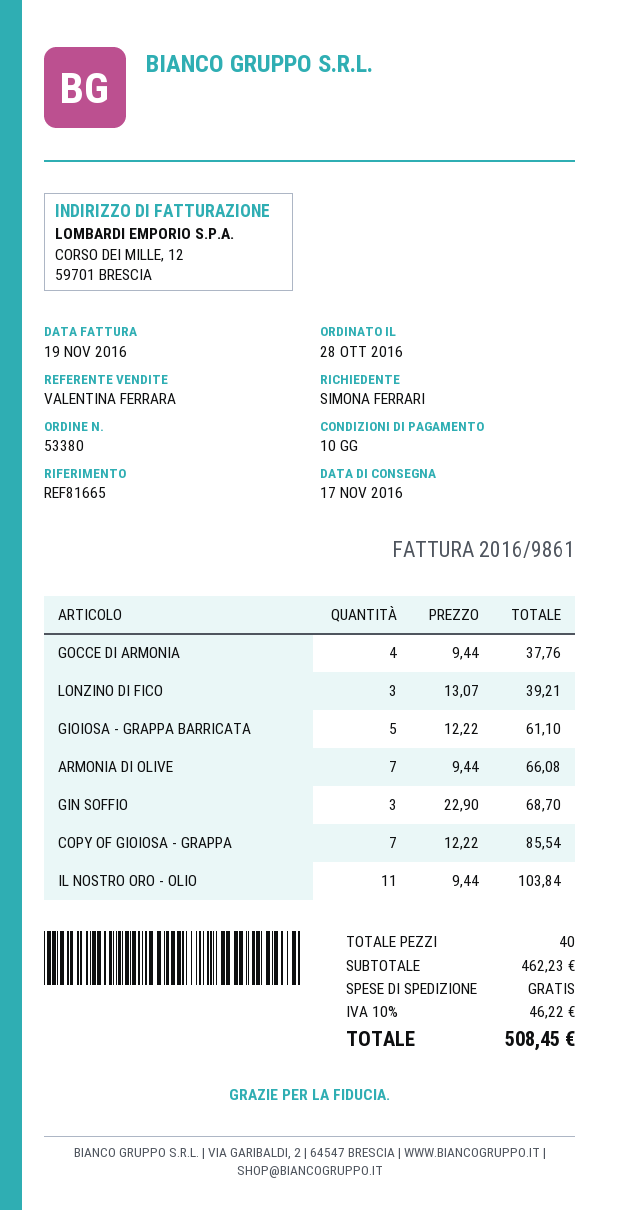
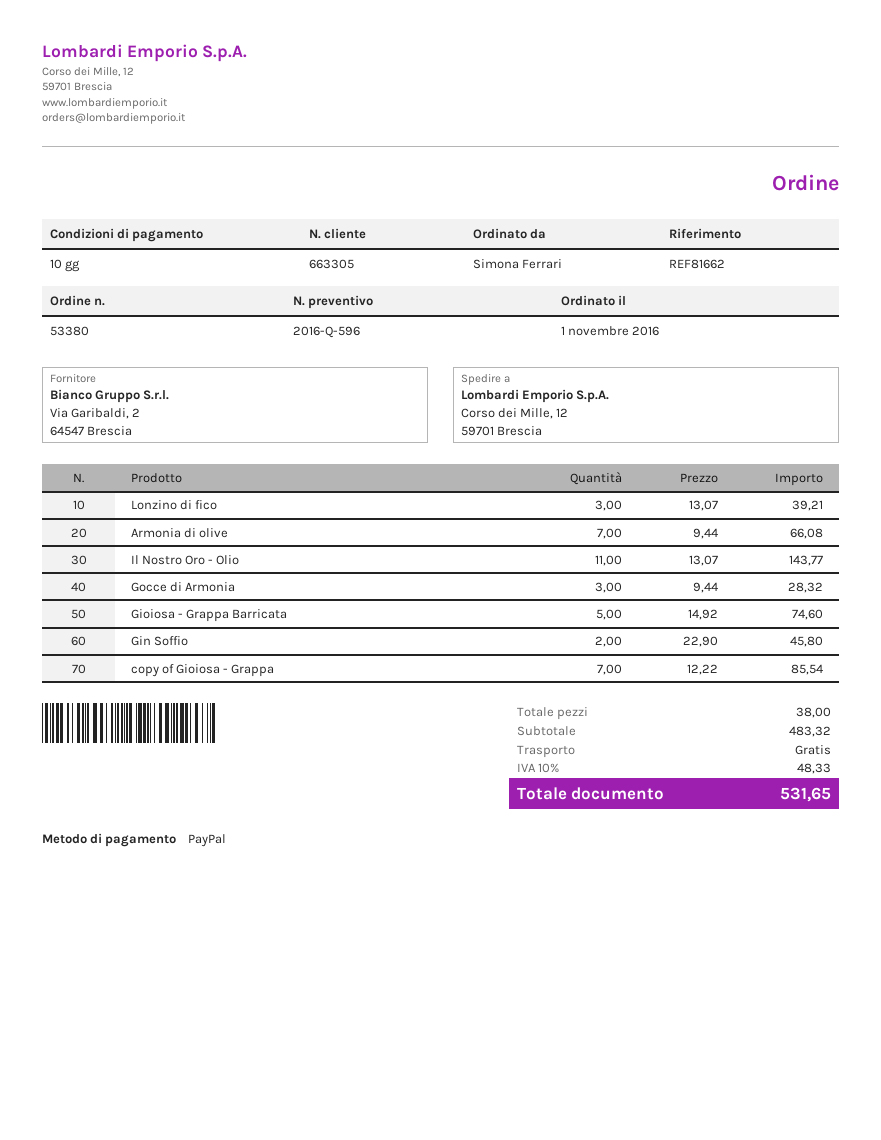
order date: 2016-10-28 -> 2016-11-01
reference: REF81665 -> REF81662
GOCCE DI ARMONIA: 4 x 9.44 = 37.76 -> 3 x 9.44 = 28.32
GIOIOSA - GRAPPA BARRICATA: 5 x 12.22 = 61.10 -> 5 x 14.92 = 74.60
GIN SOFFIO: 3 x 22.90 = 68.70 -> 2 x 22.90 = 45.80
IL NOSTRO ORO - OLIO: 11 x 9.44 = 103.84 -> 11 x 13.07 = 143.77
total quantity: 40 -> 38
subtotal: 462.23 -> 483.32
tax: 10% = 46.22 -> 10% = 48.33
total: 508.45 -> 531.65

